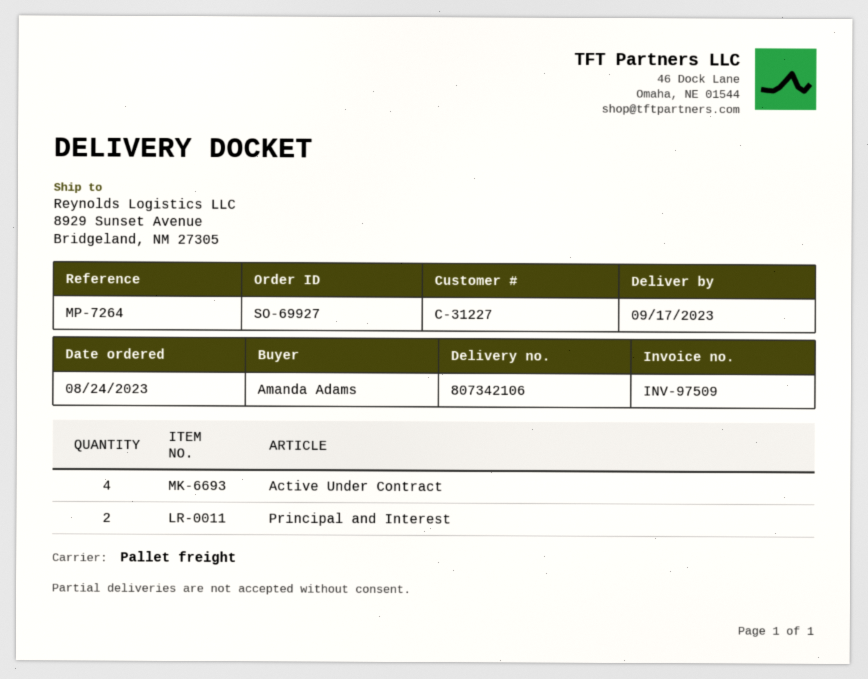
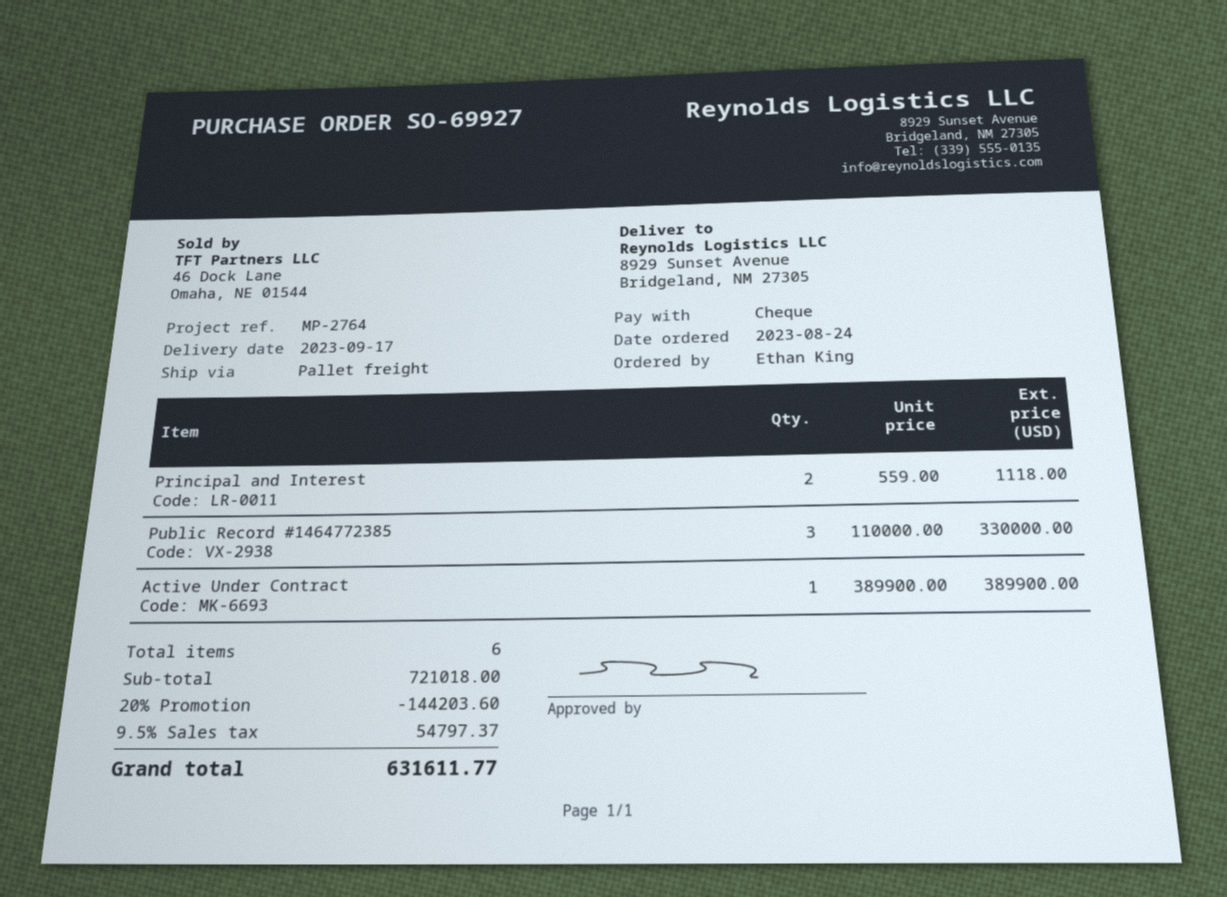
reference: MP-7264 -> MP-2764
ordered by: Amanda Adams -> Ethan King
Active Under Contract: 4 -> 1
Public Record #1464772385: none -> 3

